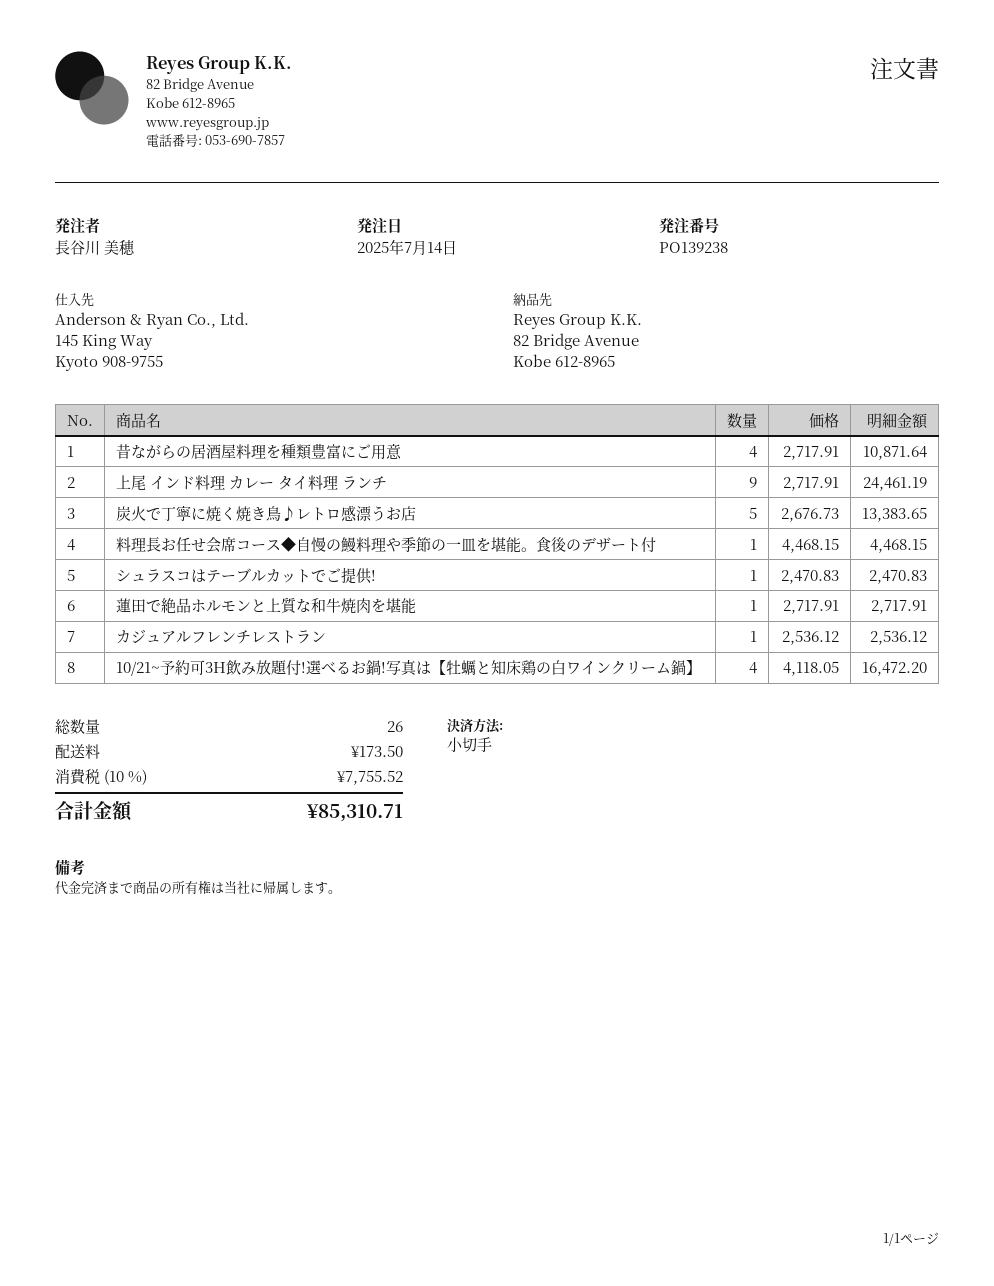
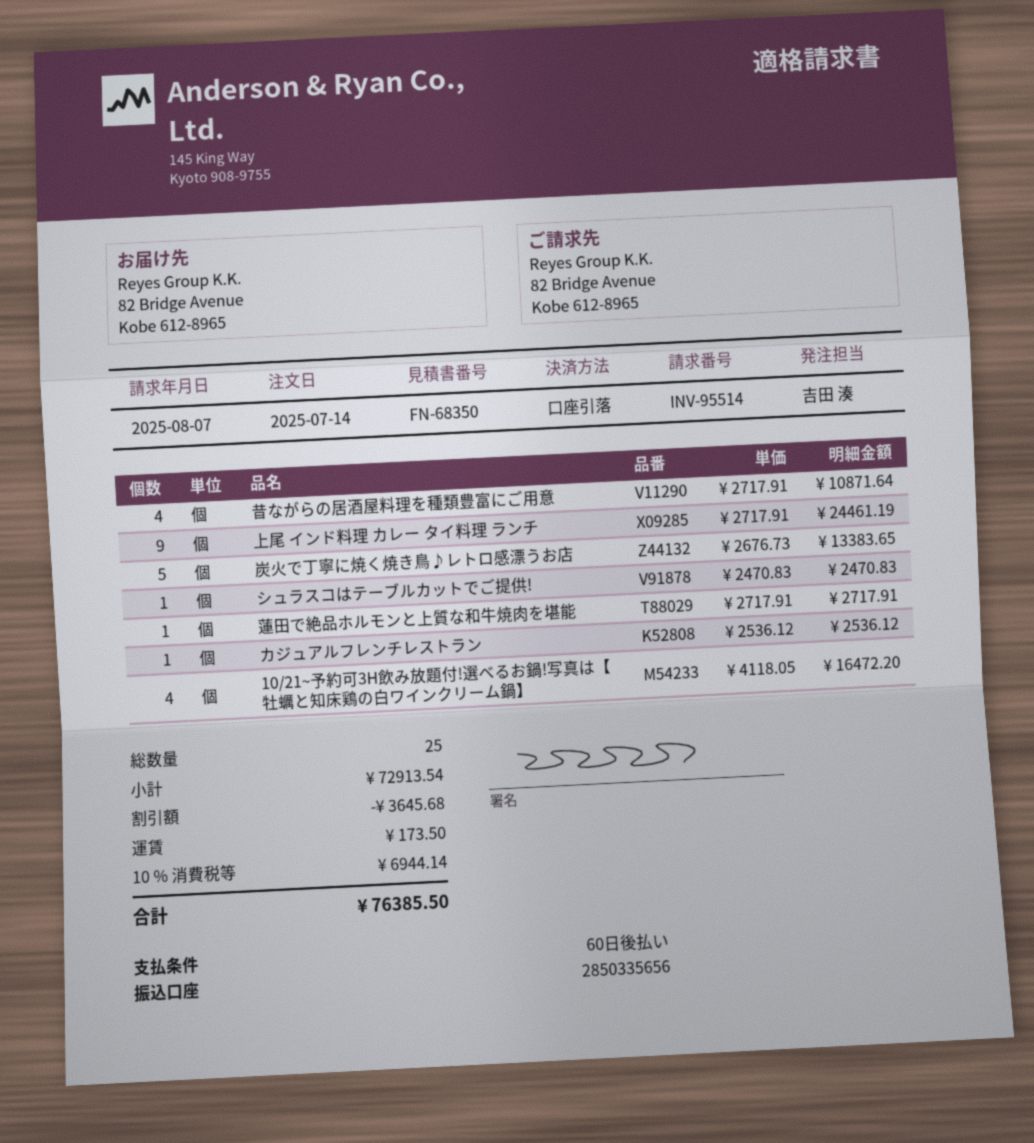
ordered by: 長谷川 美穂 -> 吉田 湊
payment method: cheque -> direct debit
料理長お任せ会席コース◆自慢の鰻料理や季節の一皿を堪能。食後のデザート付: 1 x 4468.15 = 4468.15 -> none
total quantity: 26 -> 25
discount: none -> 3645.68
tax: 10% = 7755.52 -> 10% = 6944.14
total: 85310.71 -> 76385.50

